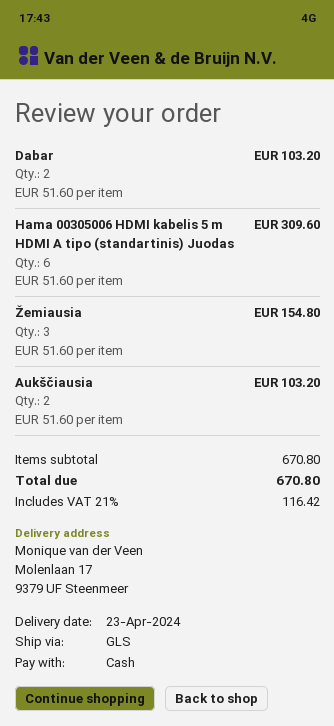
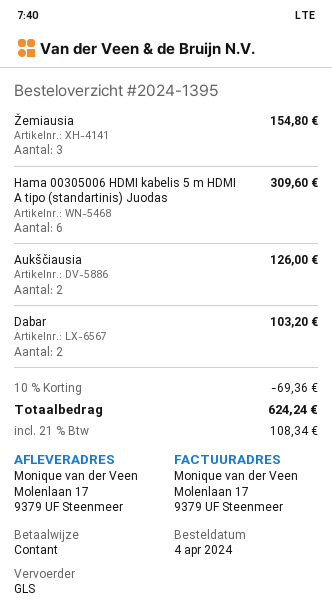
Aukščiausia: 2 for 103.20 -> 2 for 126.00
discount: none -> 10% = 69.36
tax: 21% = 116.42 -> 21% = 108.34
total: 670.80 -> 624.24

